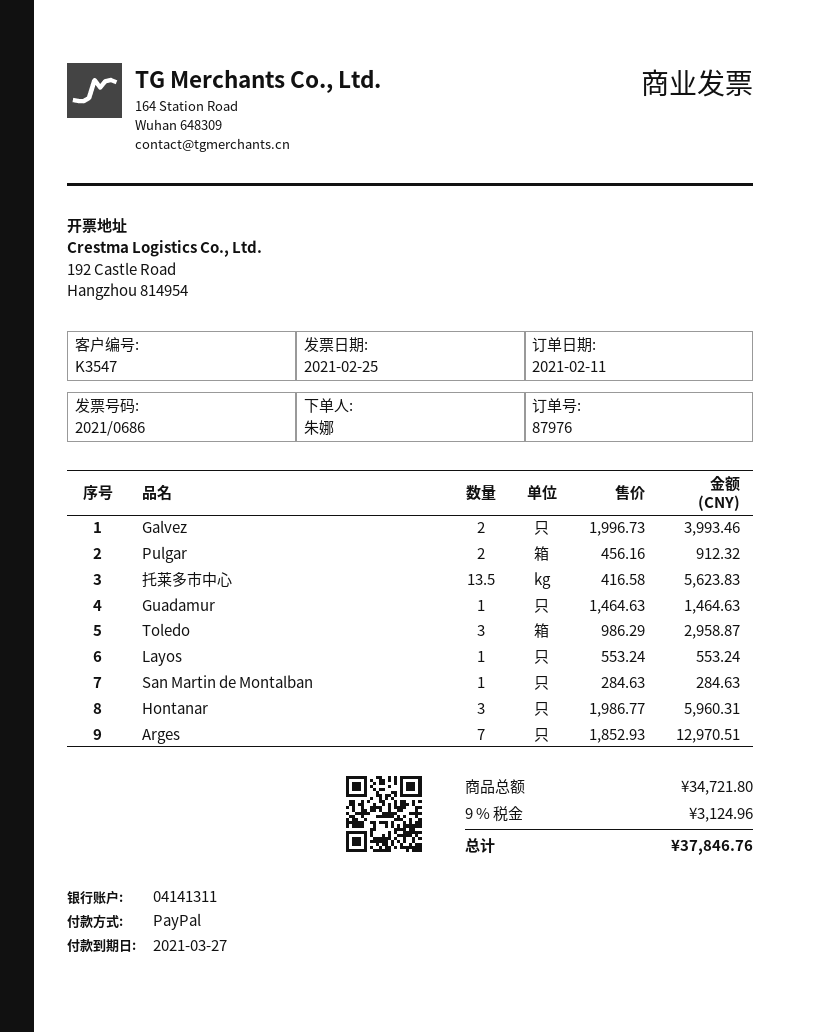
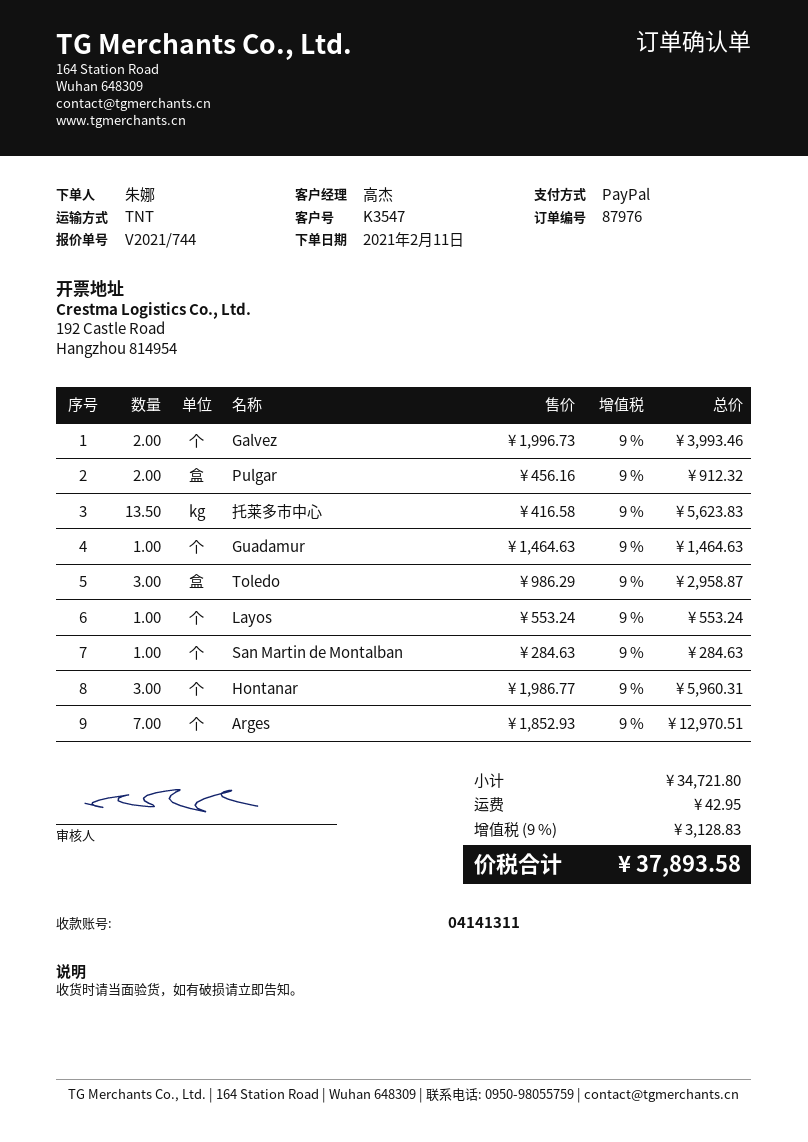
shipping: none -> 42.95
tax: 9% = 3124.96 -> 9% = 3128.83
total: 37846.76 -> 37893.58

